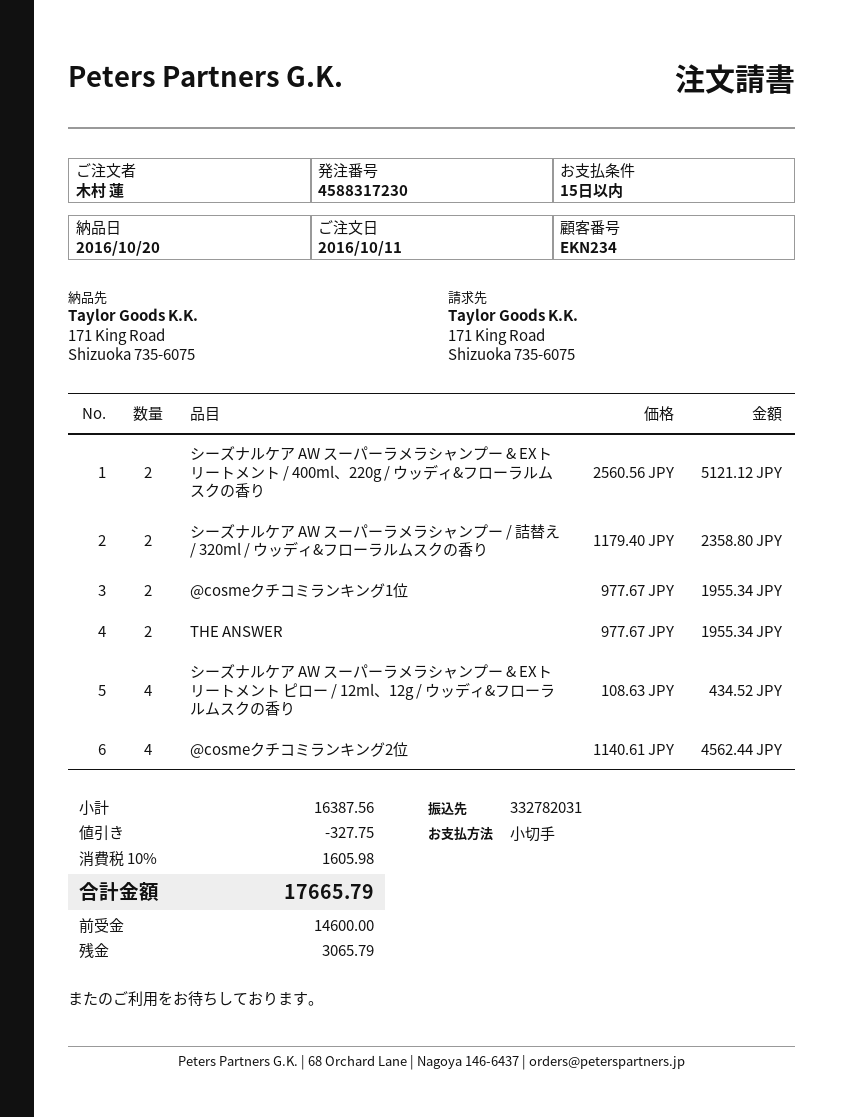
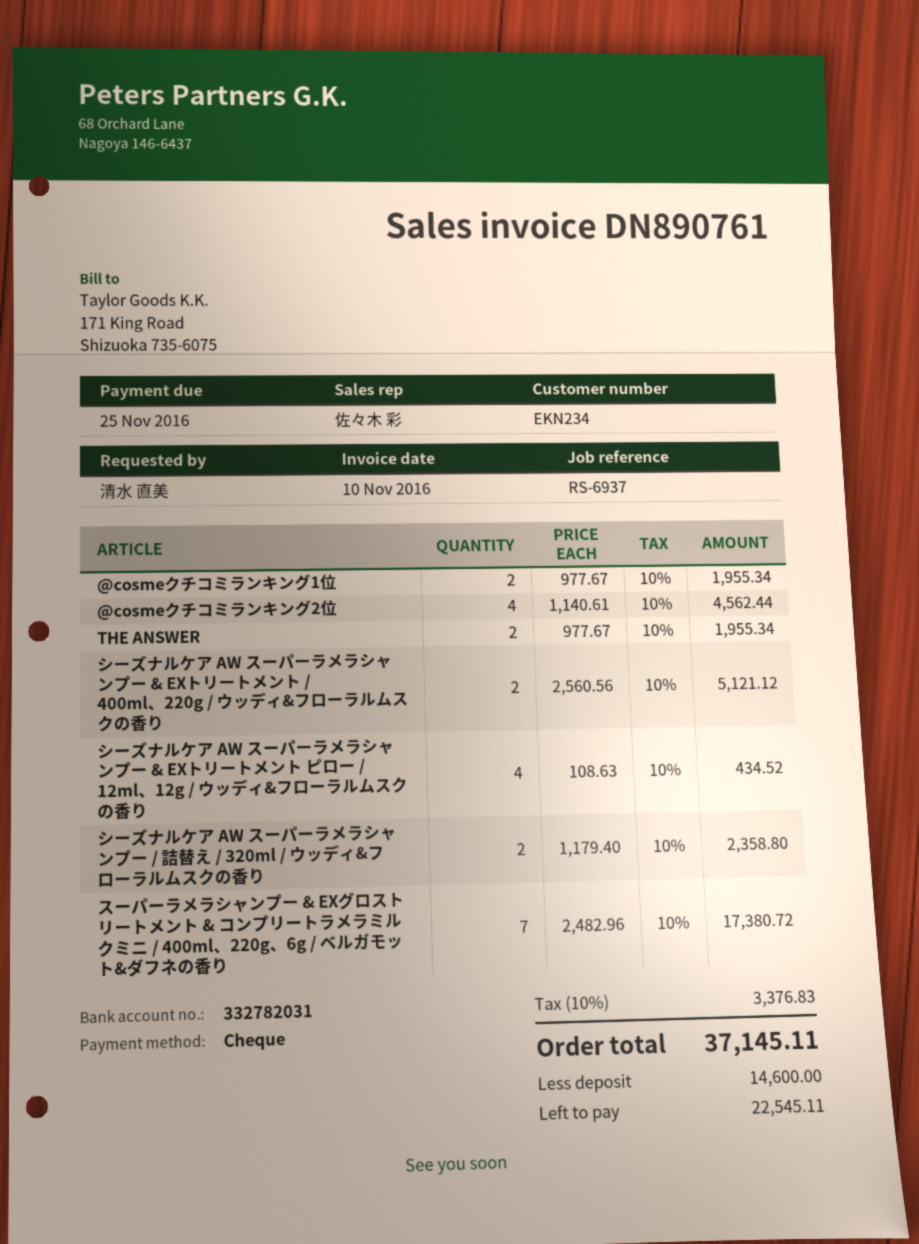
ordered by: 木村 蓮 -> 清水 直美
スーパーラメラシャンプー & EXグロストリートメント & コンプリートラメラミルクミニ / 400ml、220g、6g / ベルガモット&ダフネの香り: none -> 7 x 2482.96 = 17380.72
discount: 327.75 -> none
tax: 10% = 1605.98 -> 10% = 3376.83
total: 17665.79 -> 37145.11
balance: 3065.79 -> 22545.11

